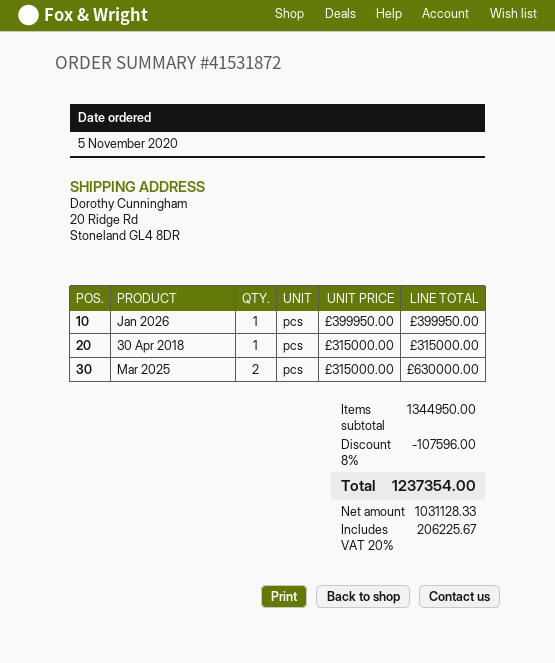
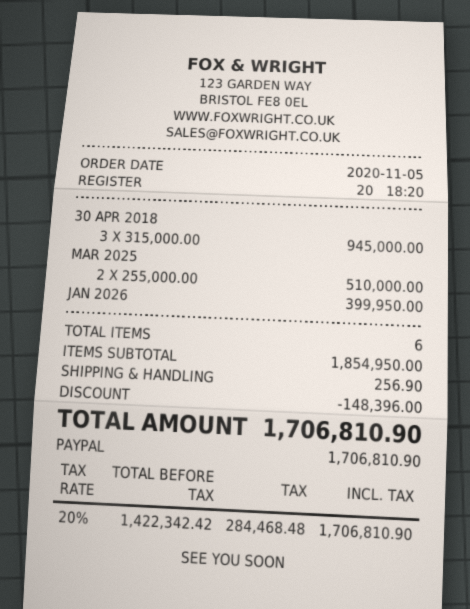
30 Apr 2018: 1 x 315000.00 = 315000.00 -> 3 x 315000.00 = 945000.00
Mar 2025: 2 x 315000.00 = 630000.00 -> 2 x 255000.00 = 510000.00
subtotal: 1344950.00 -> 1854950.00
discount: 107596.00 -> 148396.00
shipping: none -> 256.90
net: 1031128.33 -> 1422342.42
tax: 20% = 206225.67 -> 20% = 284468.48
total: 1237354.00 -> 1706810.90

